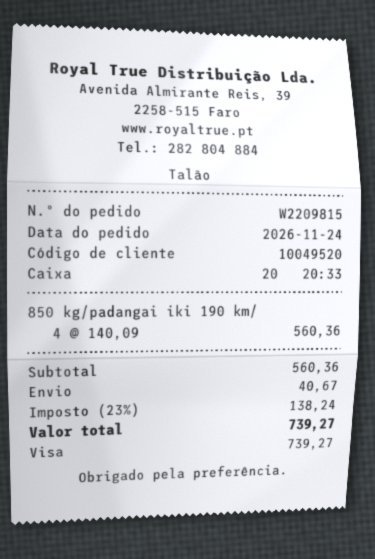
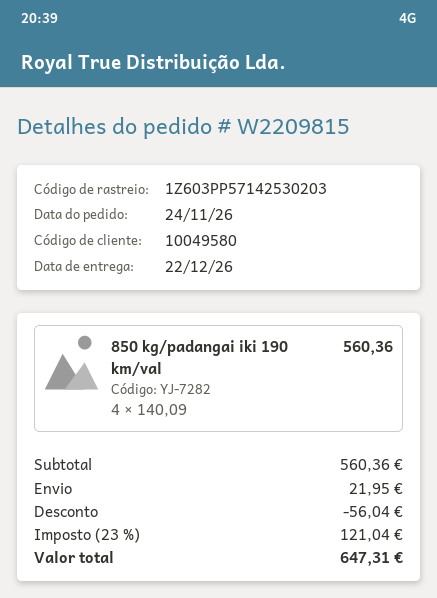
customer number: 10049520 -> 10049580
discount: none -> 56.04
shipping: 40.67 -> 21.95
tax: 23% = 138.24 -> 23% = 121.04
total: 739.27 -> 647.31

